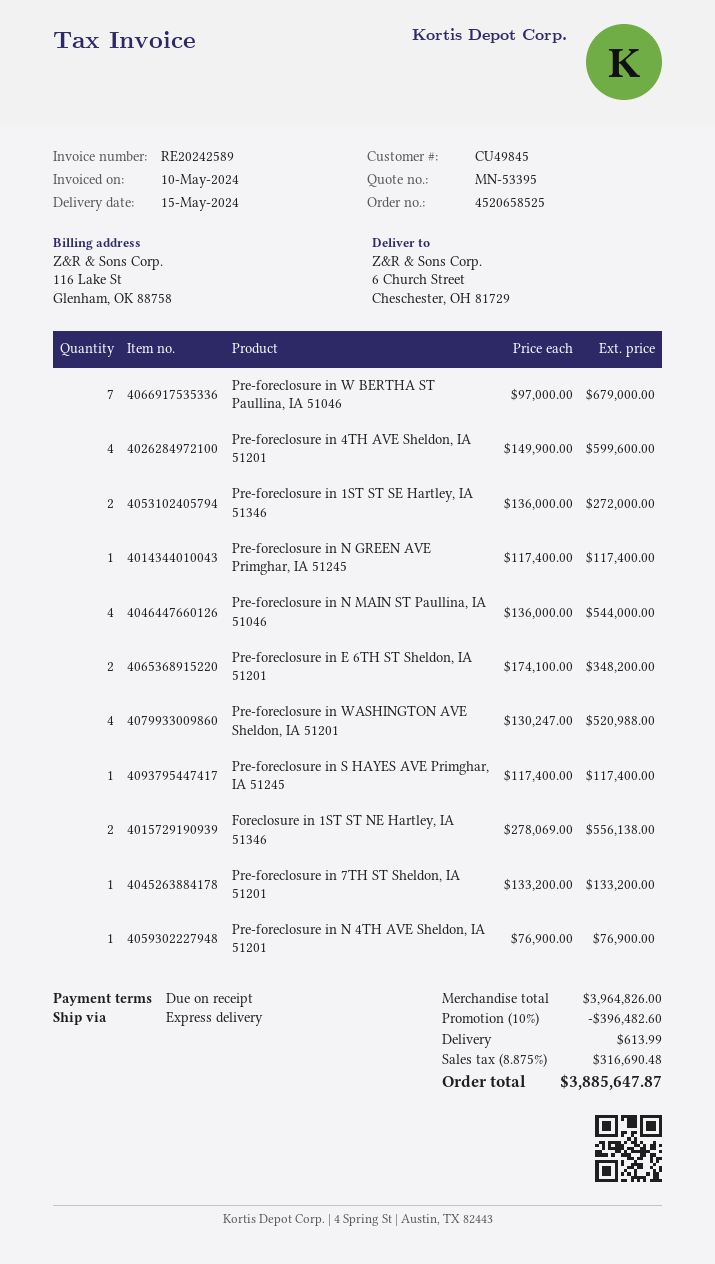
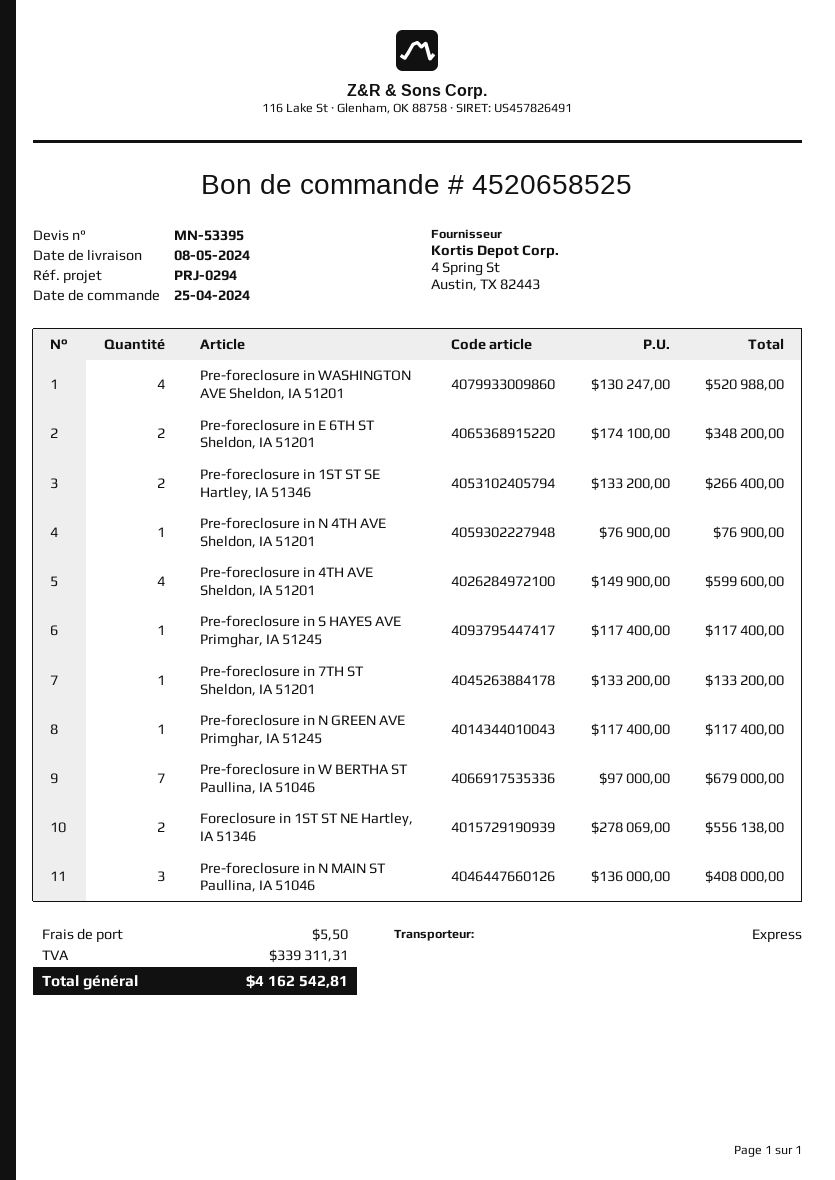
delivery date: 2024-05-15 -> 2024-05-08
Pre-foreclosure in 1ST ST SE Hartley, IA 51346: 2 x 136000.00 = 272000.00 -> 2 x 133200.00 = 266400.00
Pre-foreclosure in N MAIN ST Paullina, IA 51046: 4 x 136000.00 = 544000.00 -> 3 x 136000.00 = 408000.00
discount: 10% = 396482.60 -> none
shipping: 613.99 -> 5.50
tax: 316690.48 -> 339311.31
total: 3885647.87 -> 4162542.81

